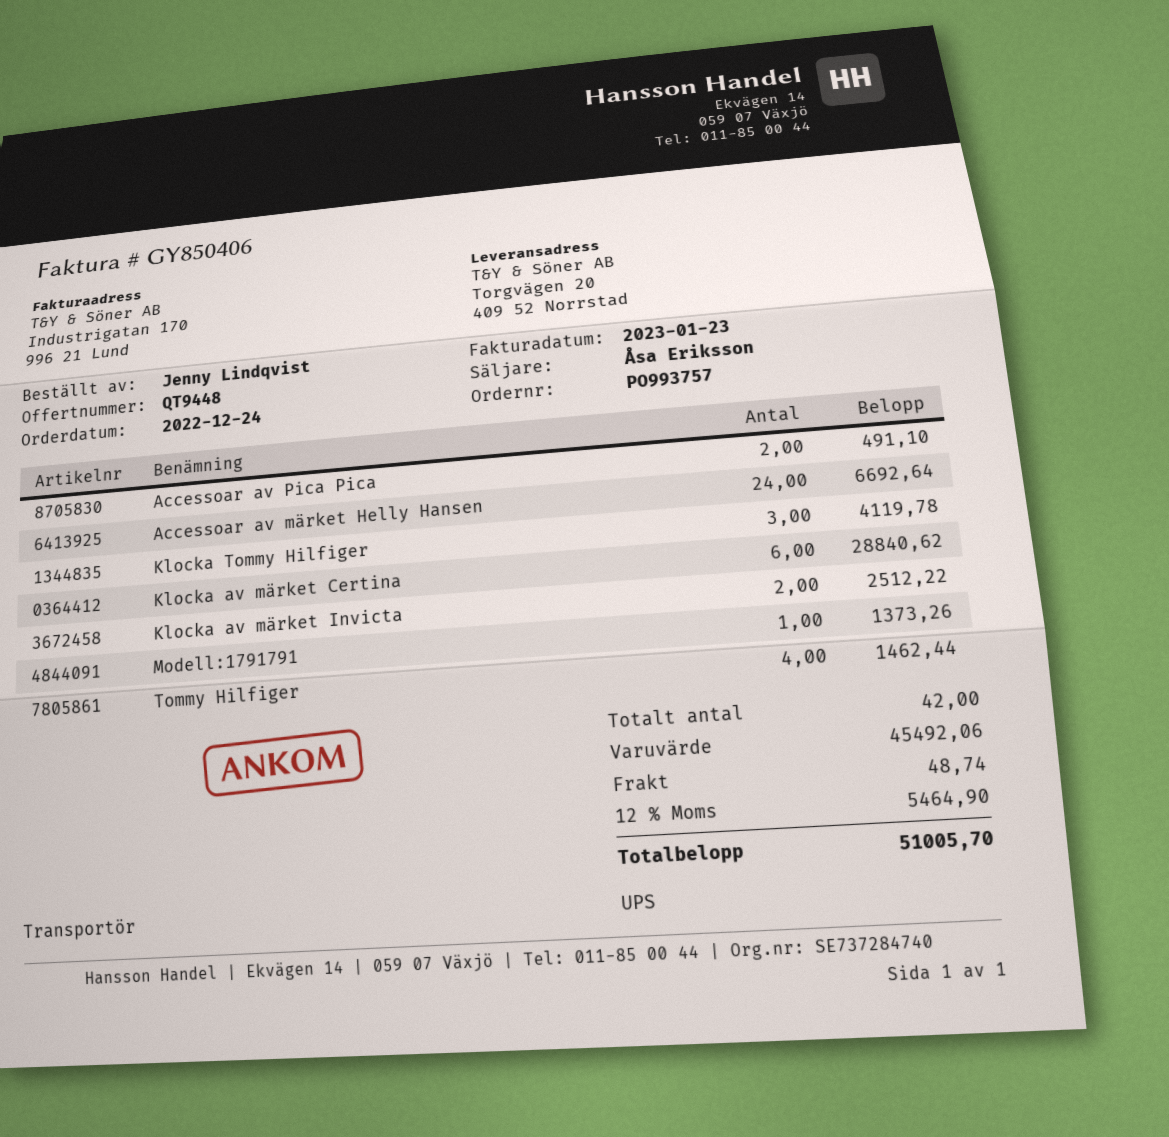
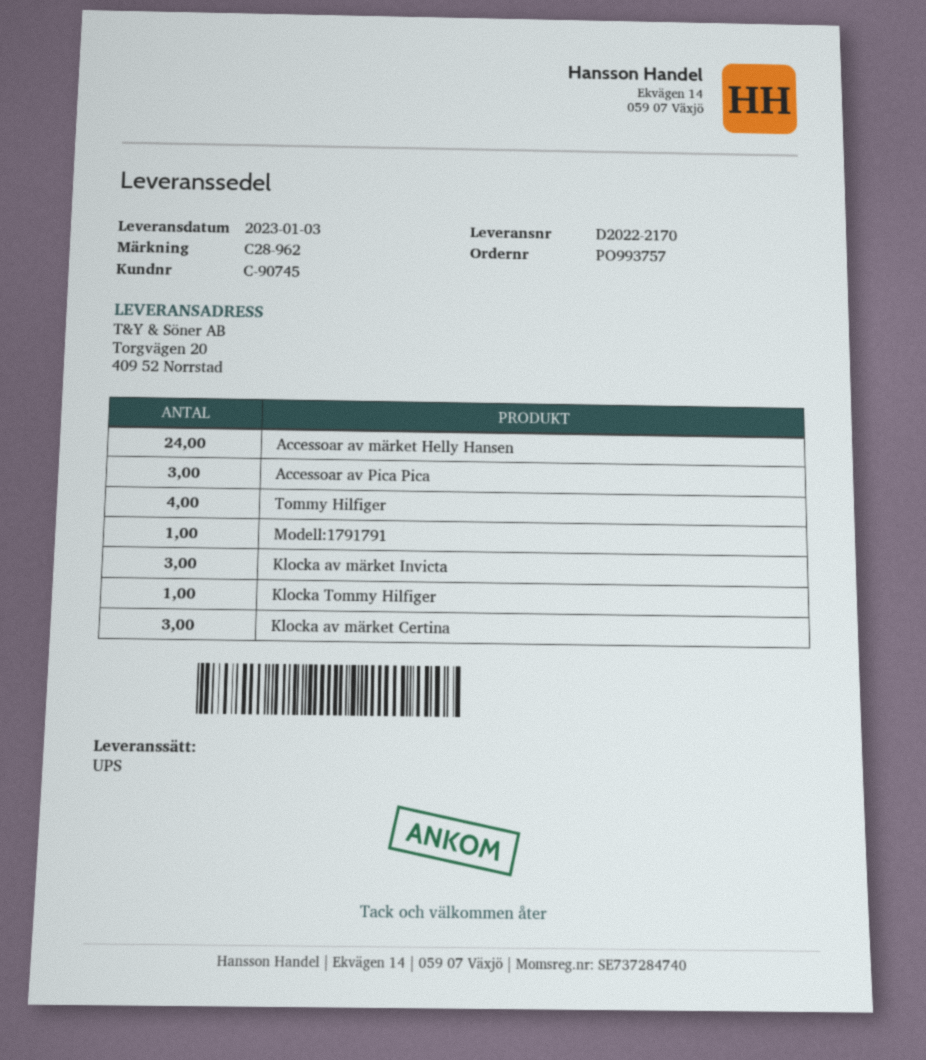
Accessoar av Pica Pica: 2 -> 3
Klocka Tommy Hilfiger: 3 -> 1
Klocka av märket Certina: 6 -> 3
Klocka av märket Invicta: 2 -> 3

